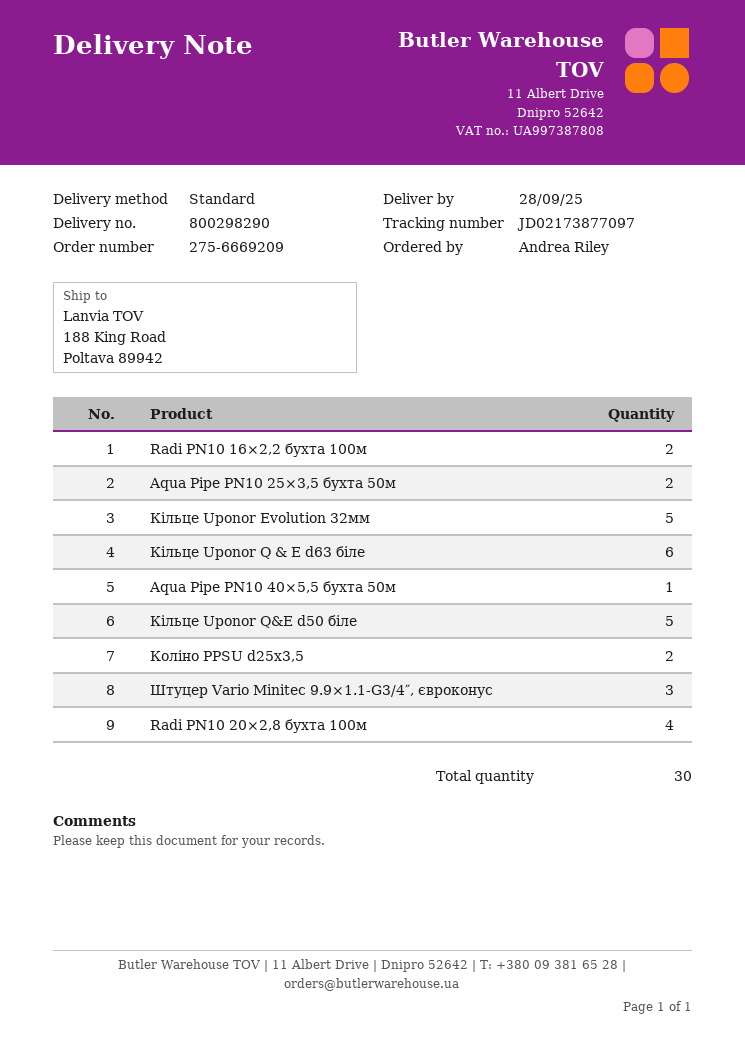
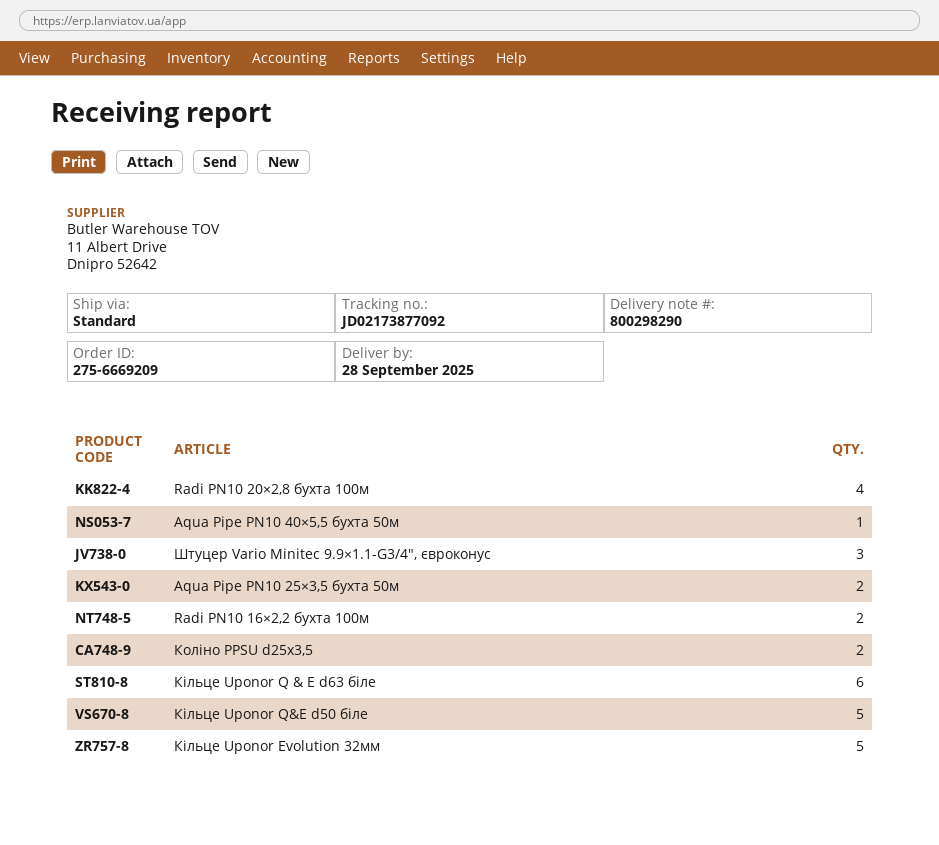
tracking number: JD02173877097 -> JD02173877092

